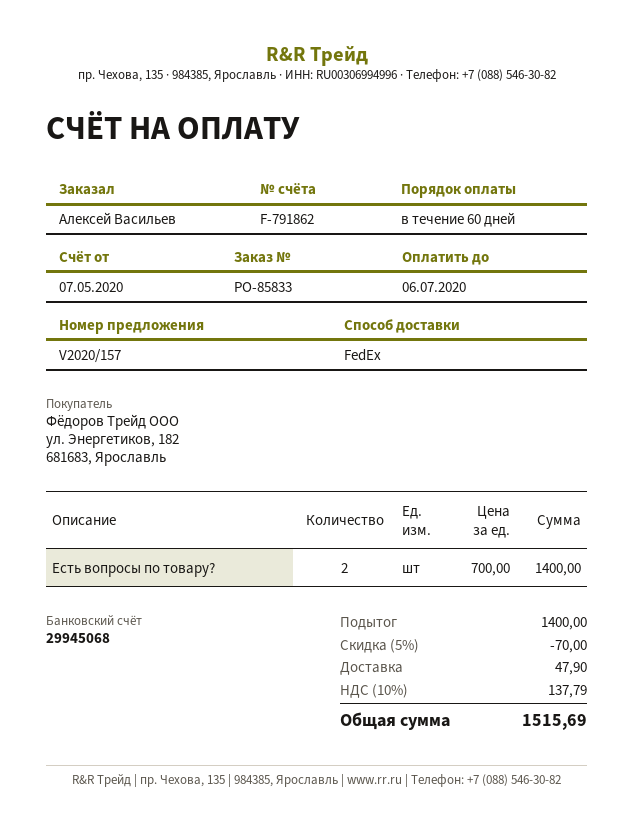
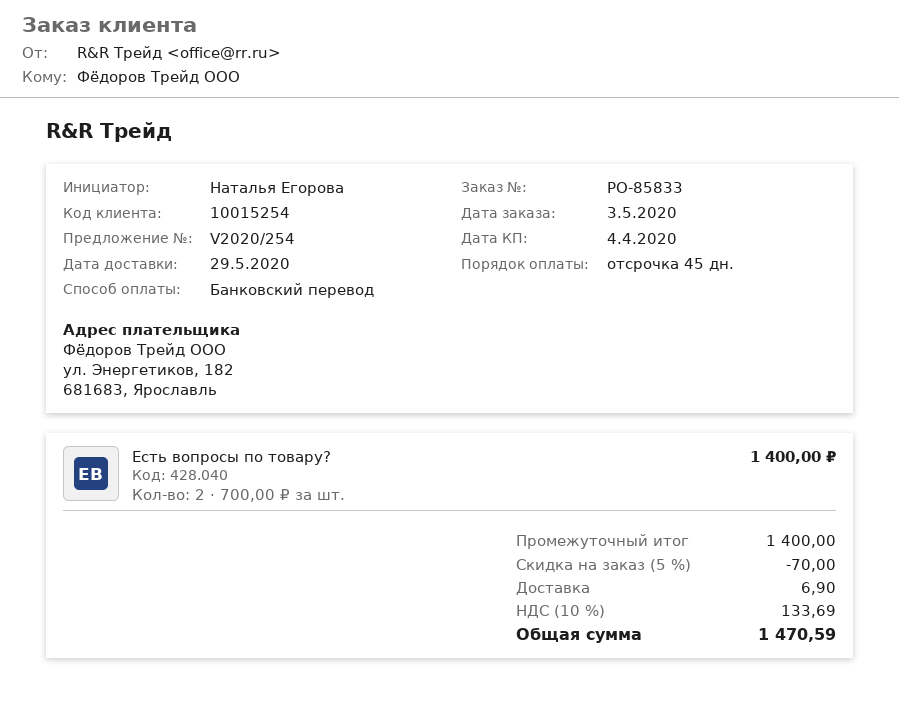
quote number: V2020/157 -> V2020/254
payment terms: 60 days -> 45 days
ordered by: Алексей Васильев -> Наталья Егорова
shipping: 47.90 -> 6.90
tax: 10% = 137.79 -> 10% = 133.69
total: 1515.69 -> 1470.59

